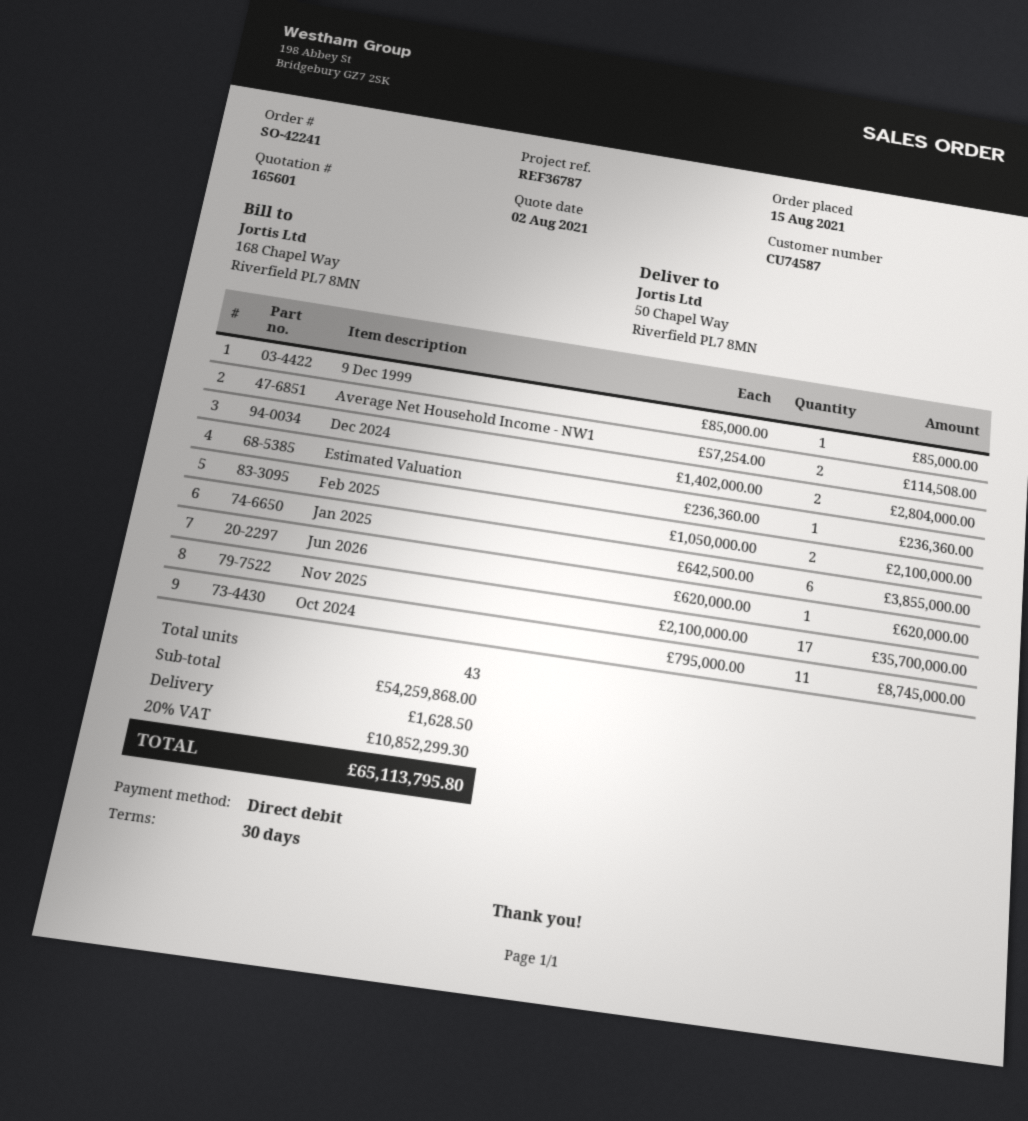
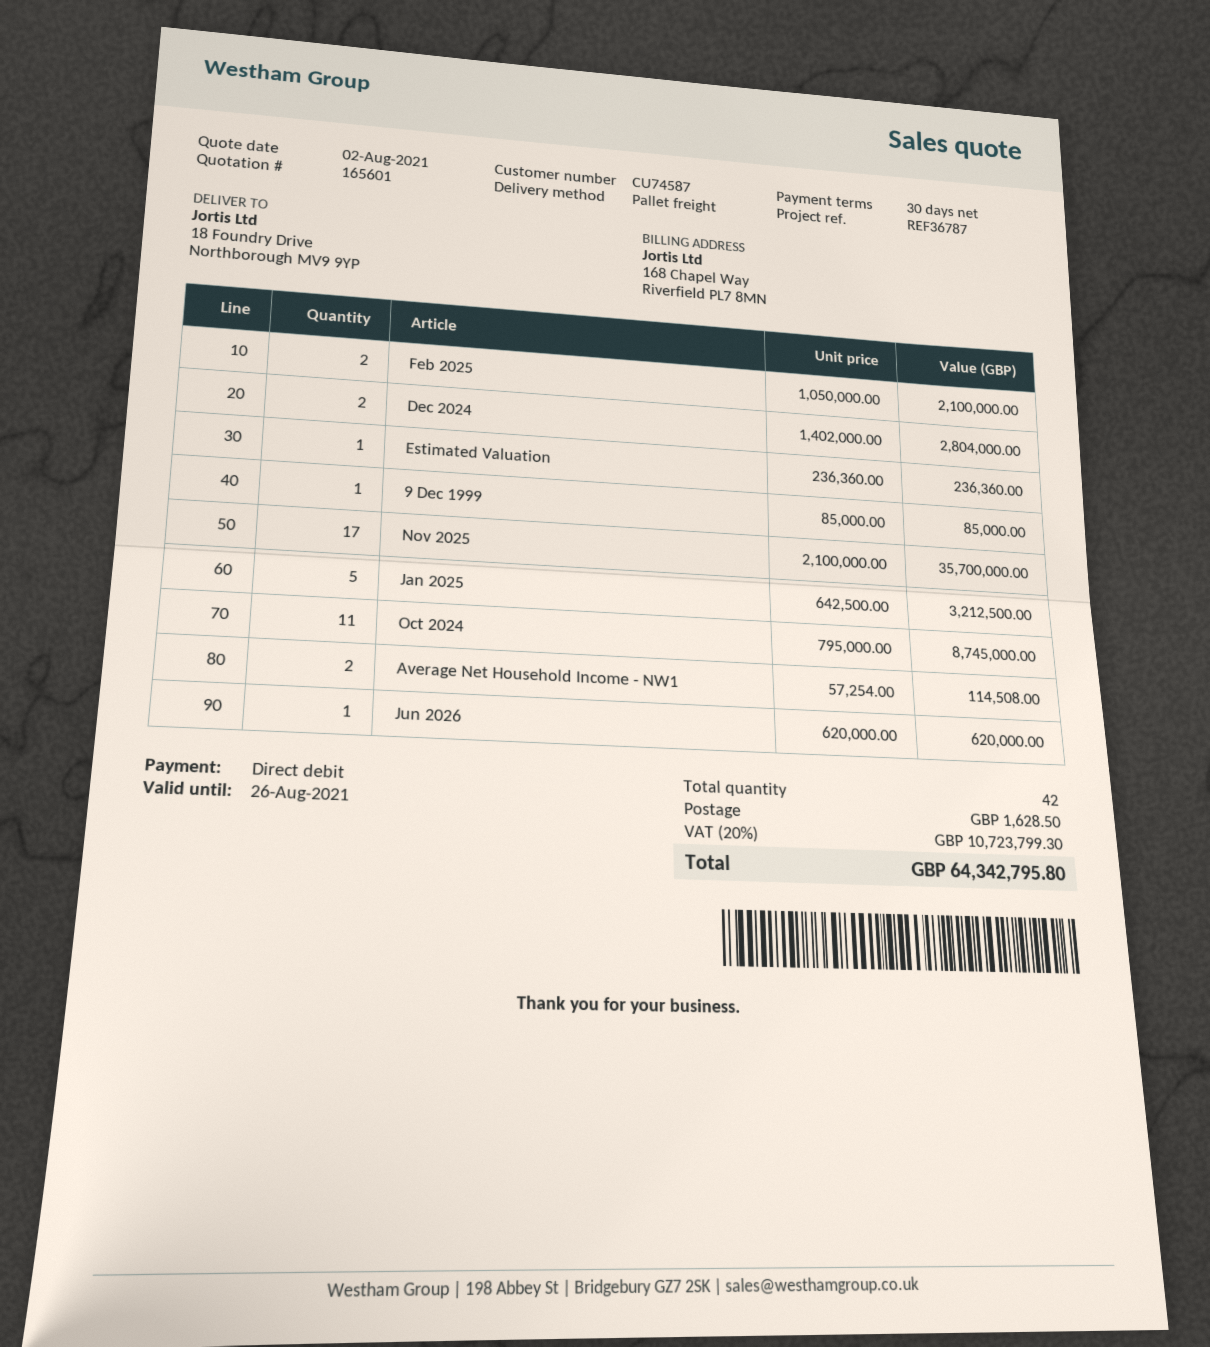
ship to: 50 Chapel Way, Riverfield PL7 8MN -> 18 Foundry Drive, Northborough MV9 9YP
Jan 2025: 6 x 642500.00 = 3855000.00 -> 5 x 642500.00 = 3212500.00
total quantity: 43 -> 42
tax: 20% = 10852299.30 -> 20% = 10723799.30
total: 65113795.80 -> 64342795.80

